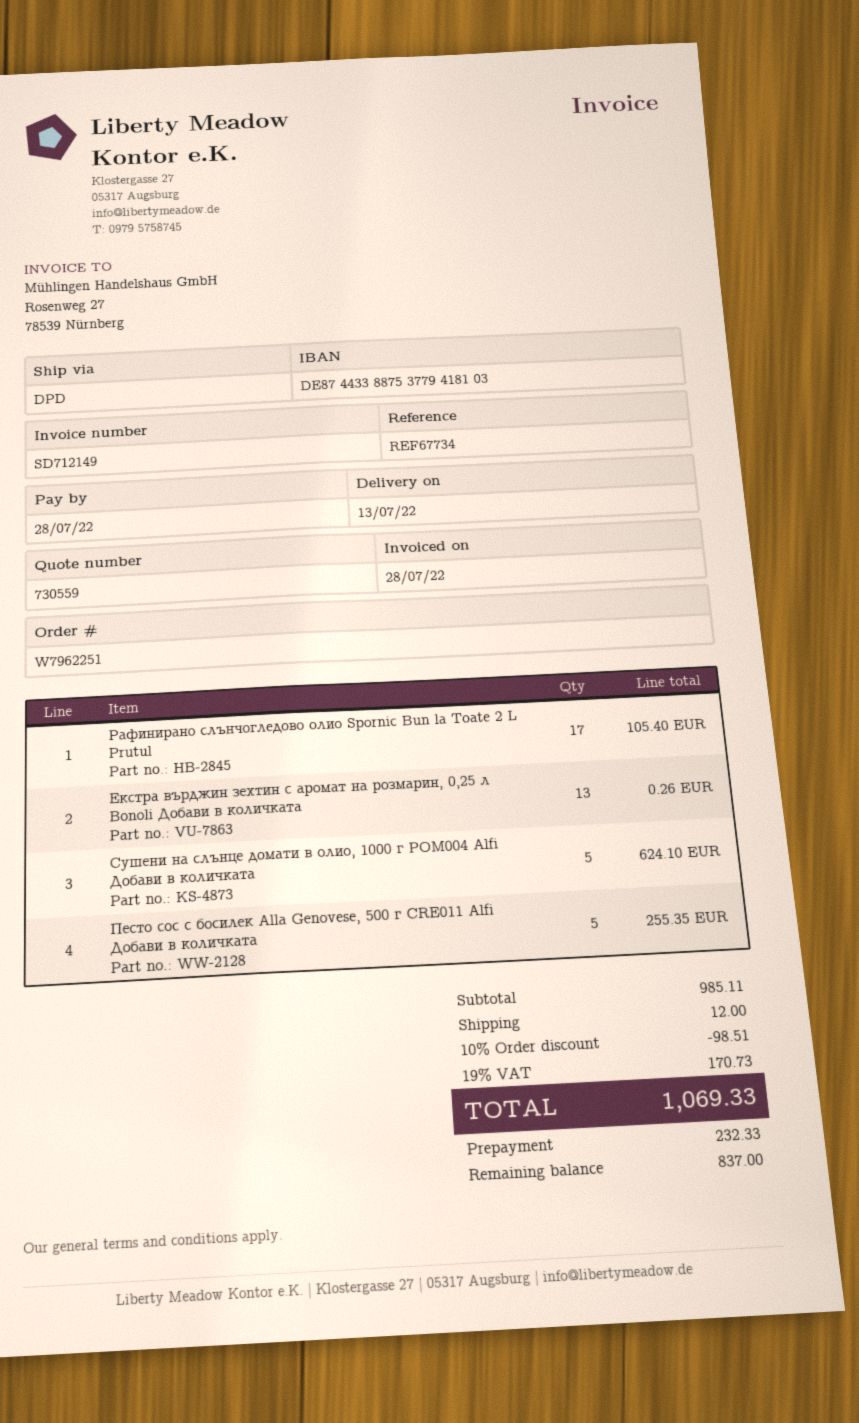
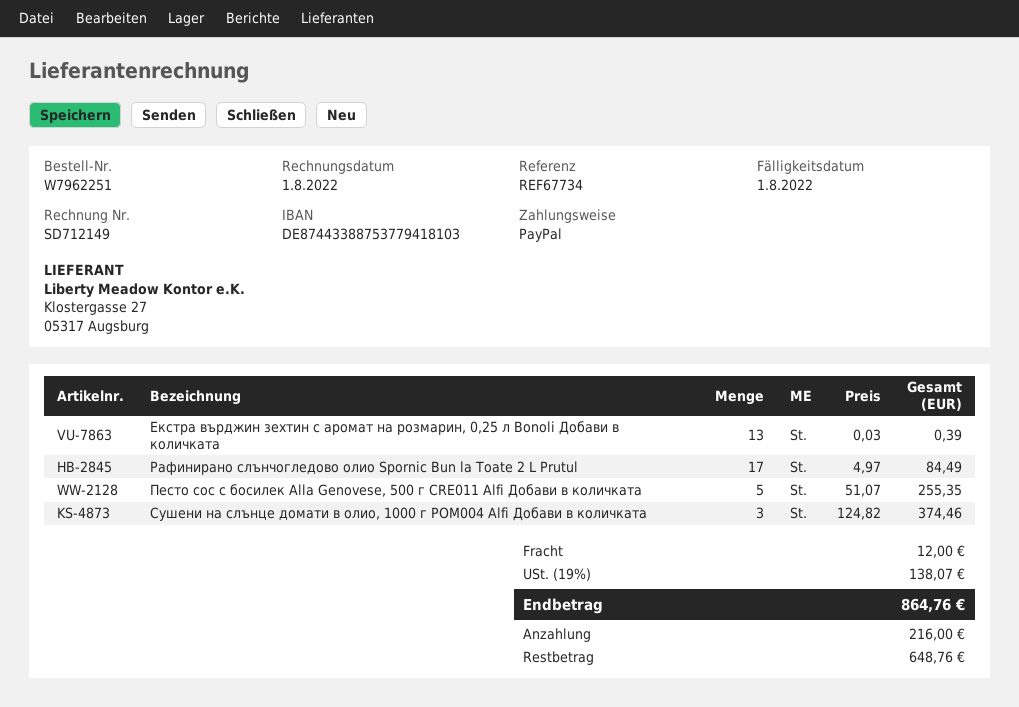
invoice date: 2022-07-28 -> 2022-08-01
due date: 2022-07-28 -> 2022-08-01
Рафинирано слънчогледово олио Spornic Bun la Toate 2 L Prutul: 17 for 105.40 -> 17 for 84.49
Екстра върджин зехтин с аромат на розмарин, 0,25 л Bonoli Добави в количката: 13 for 0.26 -> 13 for 0.39
Сушени на слънце домати в олио, 1000 г POM004 Alfi Добави в количката: 5 for 624.10 -> 3 for 374.46
discount: 10% = 98.51 -> none
tax: 19% = 170.73 -> 19% = 138.07
total: 1069.33 -> 864.76
deposit: 232.33 -> 216.00
balance: 837.00 -> 648.76

